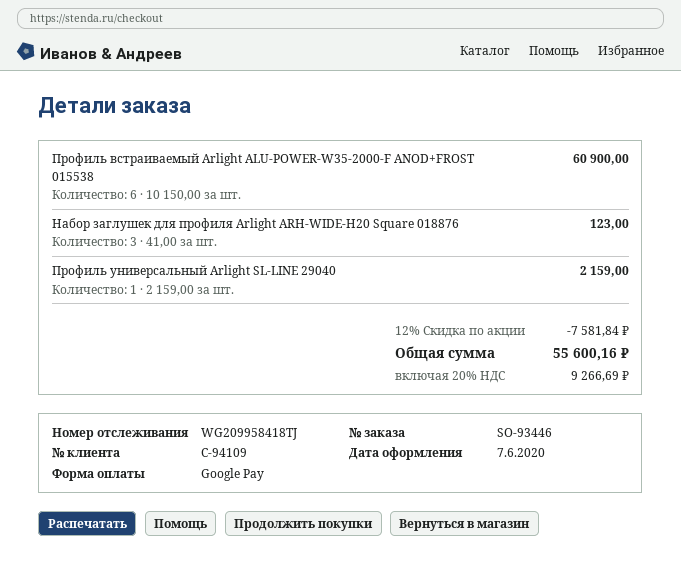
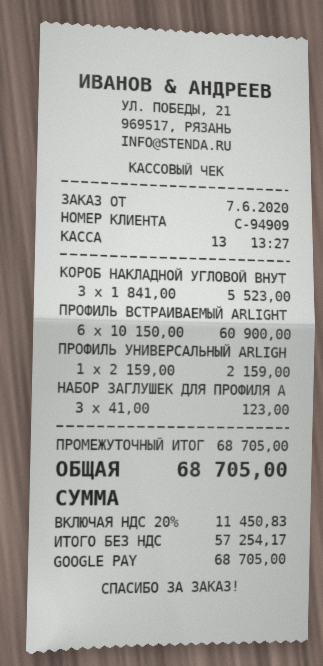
customer number: C-94109 -> C-94909
КОРОБ НАКЛАДНОЙ УГЛОВОЙ ВНУТ: none -> 3 x 1841.00 = 5523.00
discount: 12% = 7581.84 -> none
tax: 20% = 9266.69 -> 20% = 11450.83
total: 55600.16 -> 68705.00

